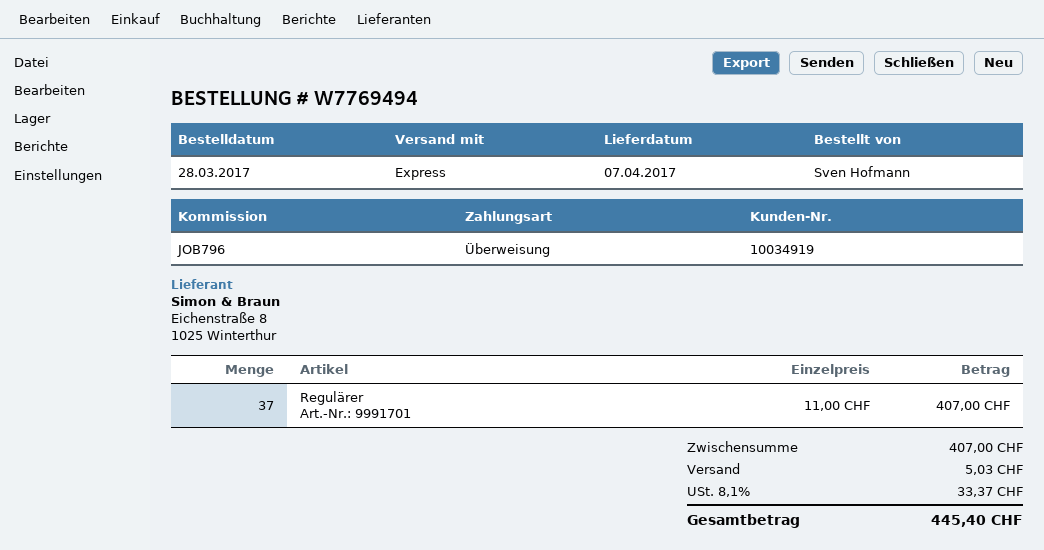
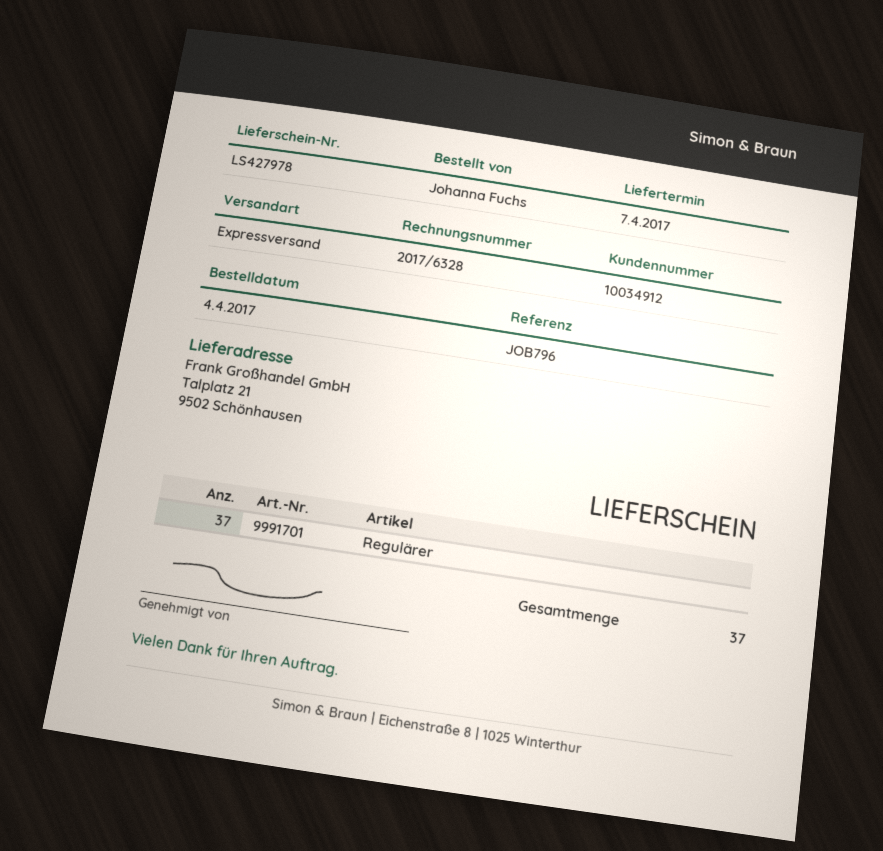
order date: 2017-03-28 -> 2017-04-04
customer number: 10034919 -> 10034912
ordered by: Sven Hofmann -> Johanna Fuchs

